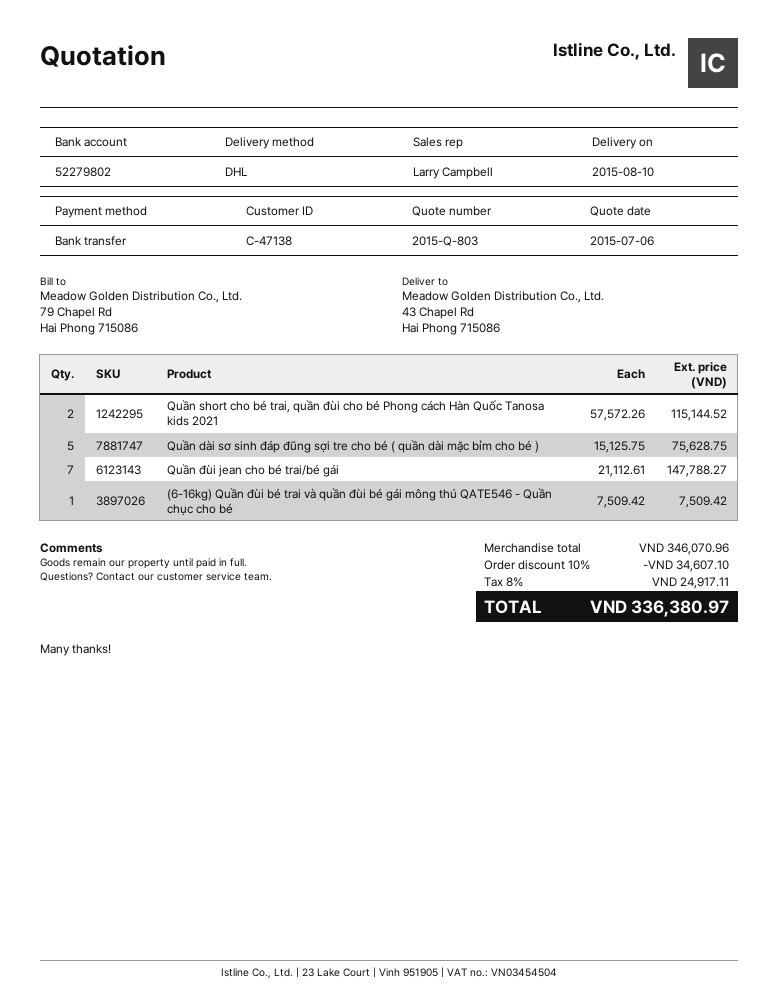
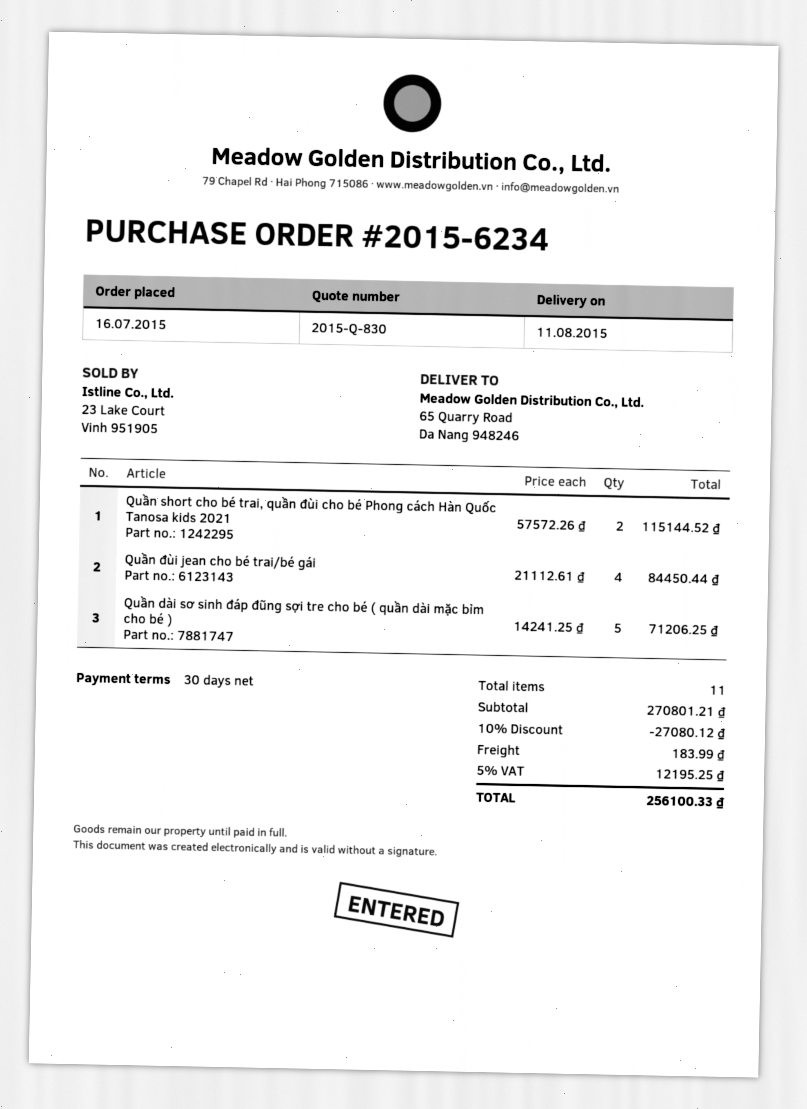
quote number: 2015-Q-803 -> 2015-Q-830
delivery date: 2015-08-10 -> 2015-08-11
ship to: 43 Chapel Rd, Hai Phong 715086 -> 65 Quarry Road, Da Nang 948246
Quần dài sơ sinh đáp đũng sợi tre cho bé ( quần dài mặc bỉm cho bé ): 5 x 15125.75 = 75628.75 -> 5 x 14241.25 = 71206.25
Quần đùi jean cho bé trai/bé gái: 7 x 21112.61 = 147788.27 -> 4 x 21112.61 = 84450.44
(6-16kg) Quần đùi bé trai và quần đùi bé gái mông thú QATE546 - Quần chục cho bé: 1 x 7509.42 = 7509.42 -> none
subtotal: 346070.96 -> 270801.21
discount: 10% = 34607.10 -> 10% = 27080.12
shipping: none -> 183.99
tax: 8% = 24917.11 -> 5% = 12195.25
total: 336380.97 -> 256100.33

